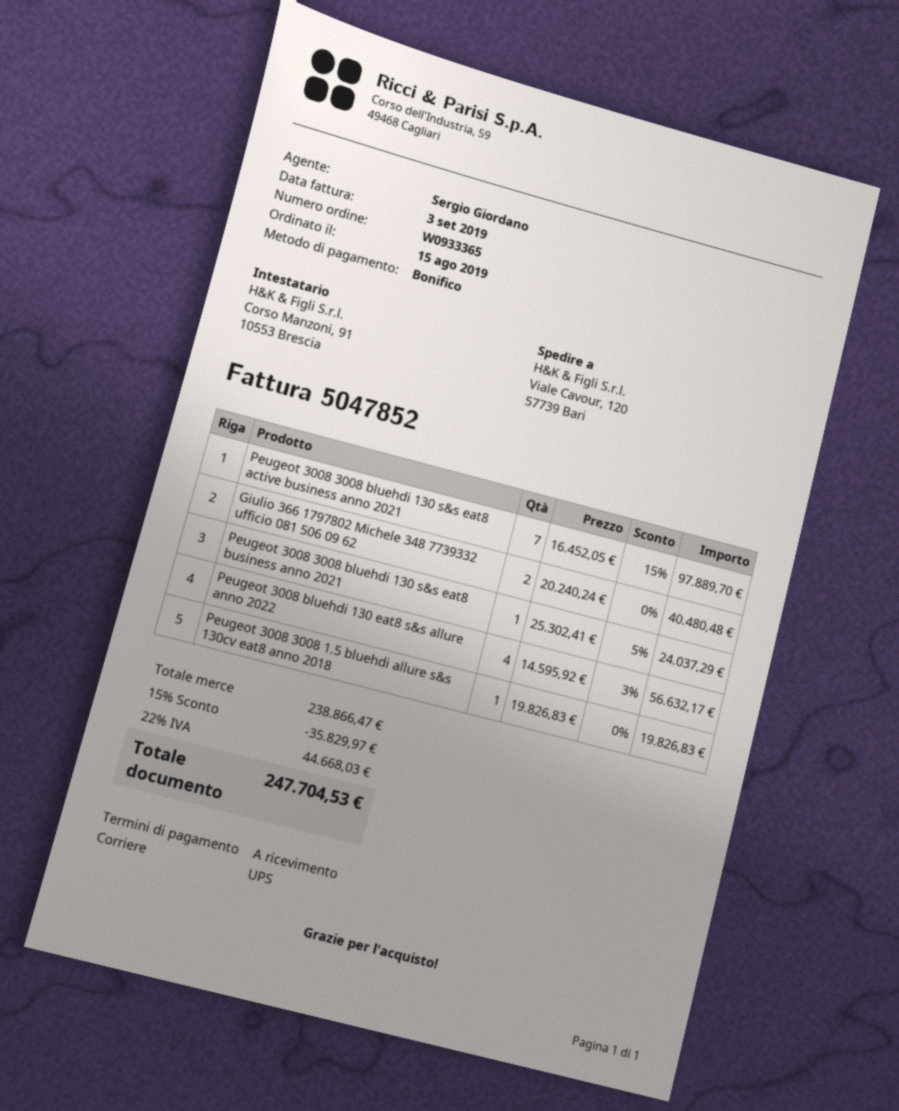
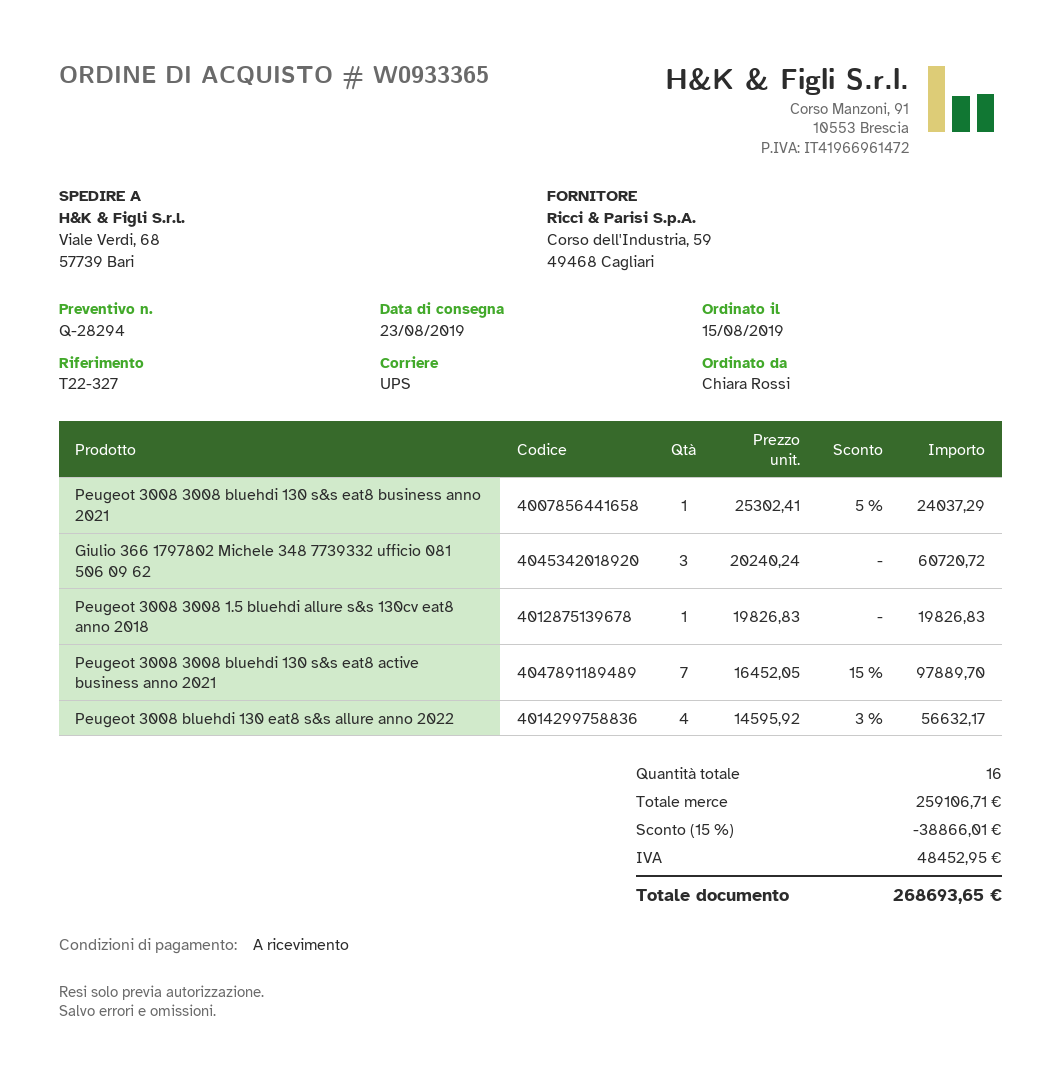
ship to: Viale Cavour, 120, 57739 Bari -> Viale Verdi, 68, 57739 Bari
Giulio 366 1797802 Michele 348 7739332 ufficio 081 506 09 62: 2 x 20240.24 = 40480.48 -> 3 x 20240.24 = 60720.72
subtotal: 238866.47 -> 259106.71
discount: 15% = 35829.97 -> 15% = 38866.01
tax: 44668.03 -> 48452.95
total: 247704.53 -> 268693.65

